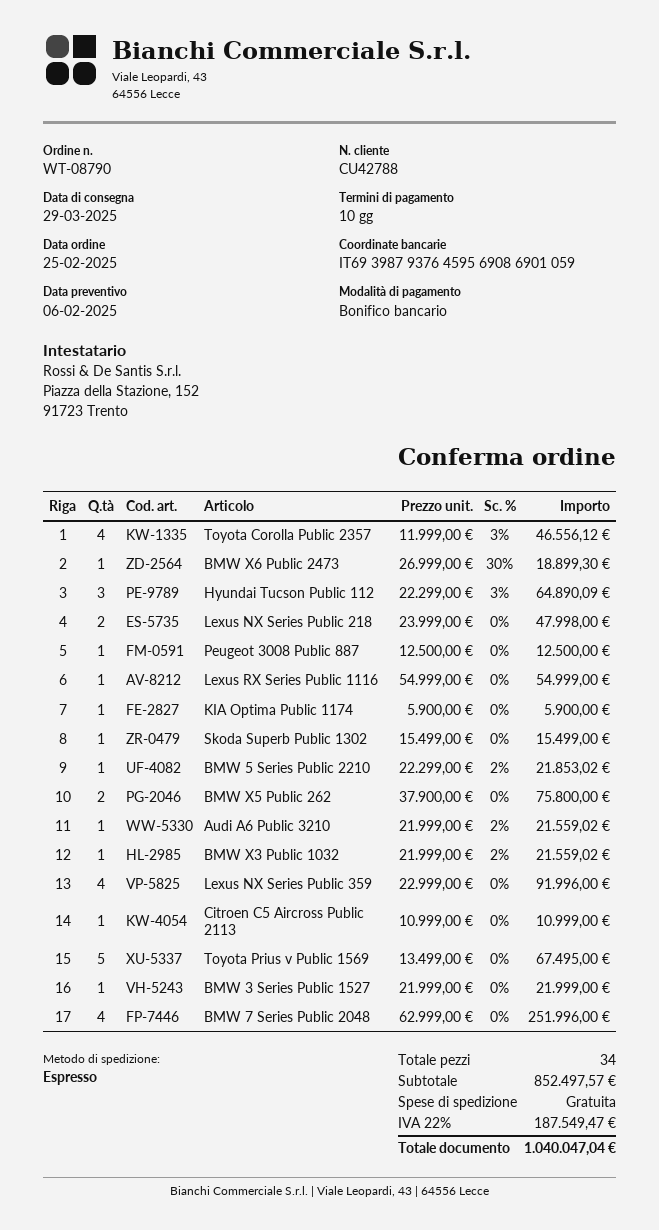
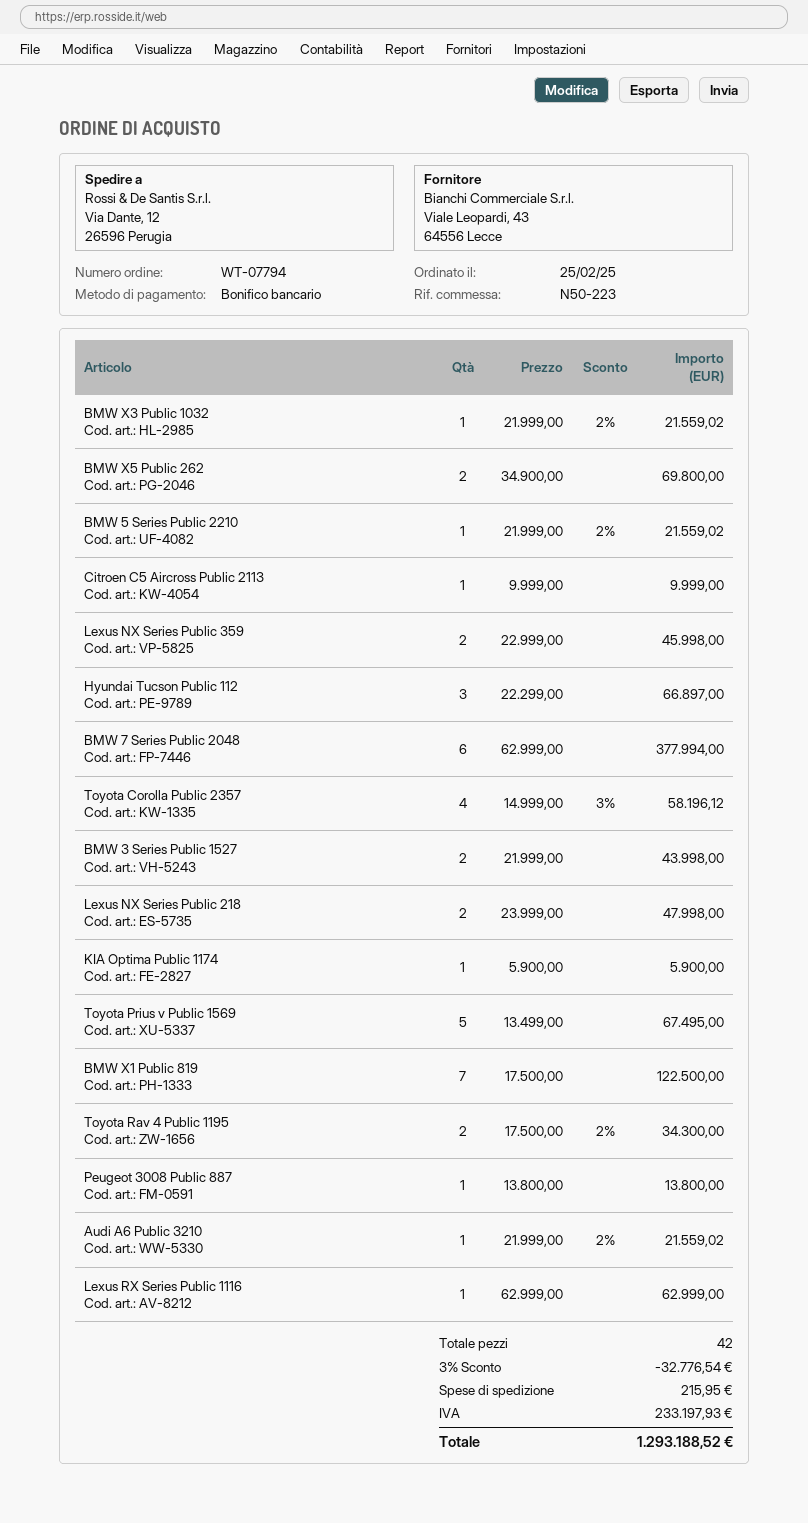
order number: WT-08790 -> WT-07794
Toyota Corolla Public 2357: 4 x 11999.00 - 3% = 46556.12 -> 4 x 14999.00 - 3% = 58196.12
BMW X6 Public 2473: 1 x 26999.00 - 30% = 18899.30 -> none
Hyundai Tucson Public 112: 3 x 22299.00 - 3% = 64890.09 -> 3 x 22299.00 = 66897.00
Peugeot 3008 Public 887: 1 x 12500.00 = 12500.00 -> 1 x 13800.00 = 13800.00
Lexus RX Series Public 1116: 1 x 54999.00 = 54999.00 -> 1 x 62999.00 = 62999.00
Skoda Superb Public 1302: 1 x 15499.00 = 15499.00 -> none
BMW 5 Series Public 2210: 1 x 22299.00 - 2% = 21853.02 -> 1 x 21999.00 - 2% = 21559.02
BMW X5 Public 262: 2 x 37900.00 = 75800.00 -> 2 x 34900.00 = 69800.00
Lexus NX Series Public 359: 4 x 22999.00 = 91996.00 -> 2 x 22999.00 = 45998.00
Citroen C5 Aircross Public 2113: 1 x 10999.00 = 10999.00 -> 1 x 9999.00 = 9999.00
BMW 3 Series Public 1527: 1 x 21999.00 = 21999.00 -> 2 x 21999.00 = 43998.00
BMW 7 Series Public 2048: 4 x 62999.00 = 251996.00 -> 6 x 62999.00 = 377994.00
BMW X1 Public 819: none -> 7 x 17500.00 = 122500.00
Toyota Rav 4 Public 1195: none -> 2 x 17500.00 - 2% = 34300.00
total quantity: 34 -> 42
discount: none -> 3% = 32776.54
shipping: 0.00 -> 215.95
tax: 187549.47 -> 233197.93
total: 1040047.04 -> 1293188.52

